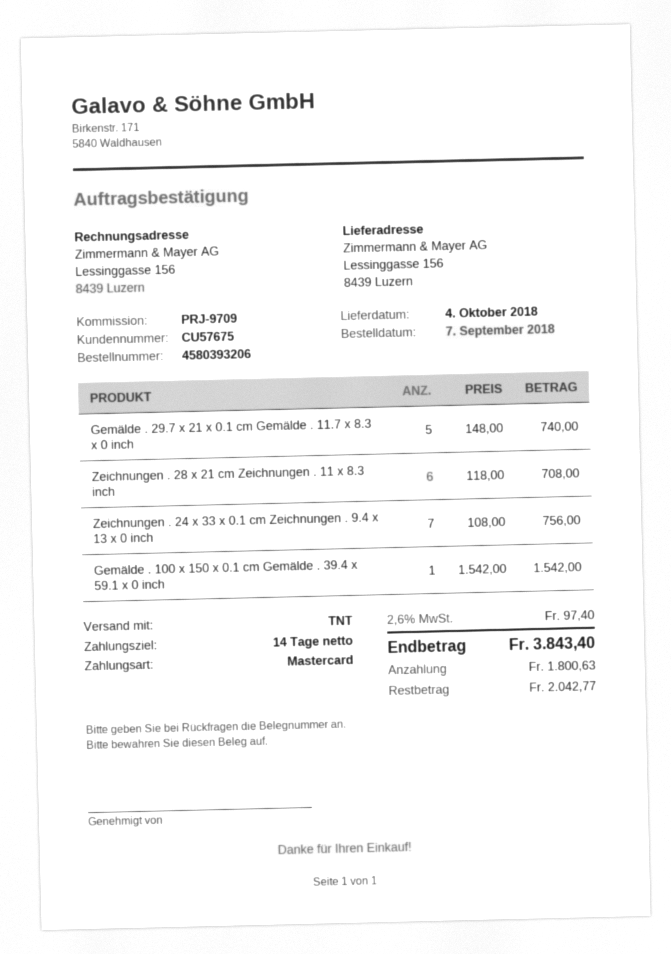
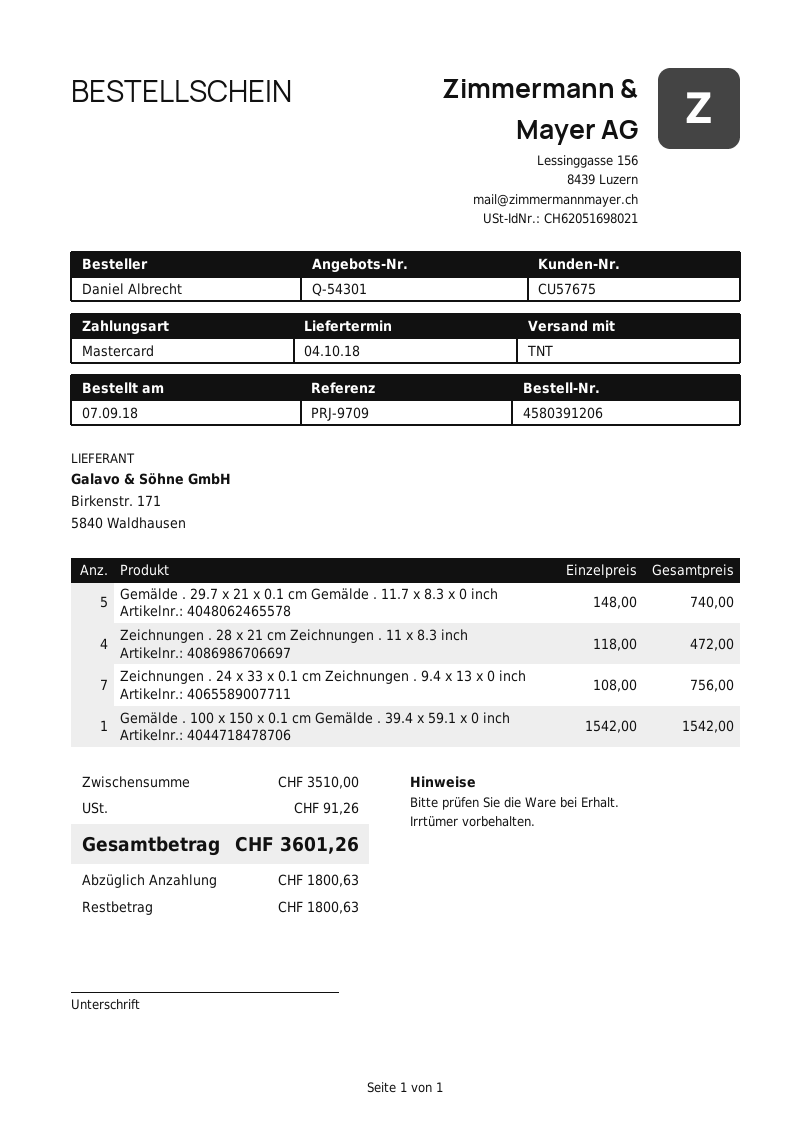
order number: 4580393206 -> 4580391206
Zeichnungen . 28 x 21 cm Zeichnungen . 11 x 8.3 inch: 6 x 118.00 = 708.00 -> 4 x 118.00 = 472.00
tax: 97.40 -> 91.26
total: 3843.40 -> 3601.26
balance: 2042.77 -> 1800.63

